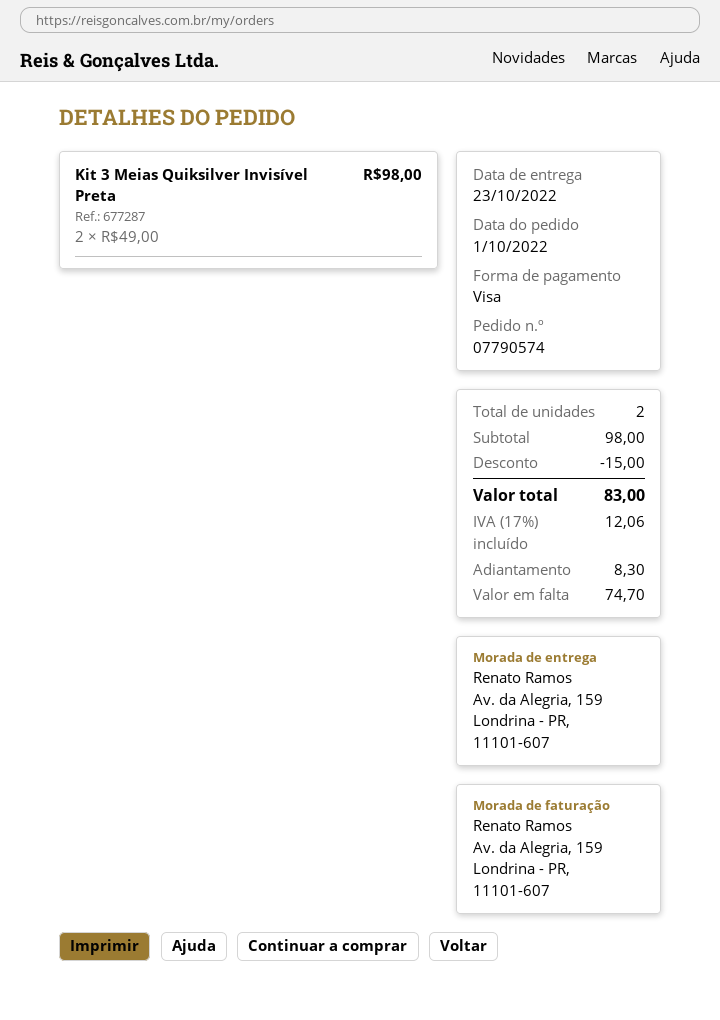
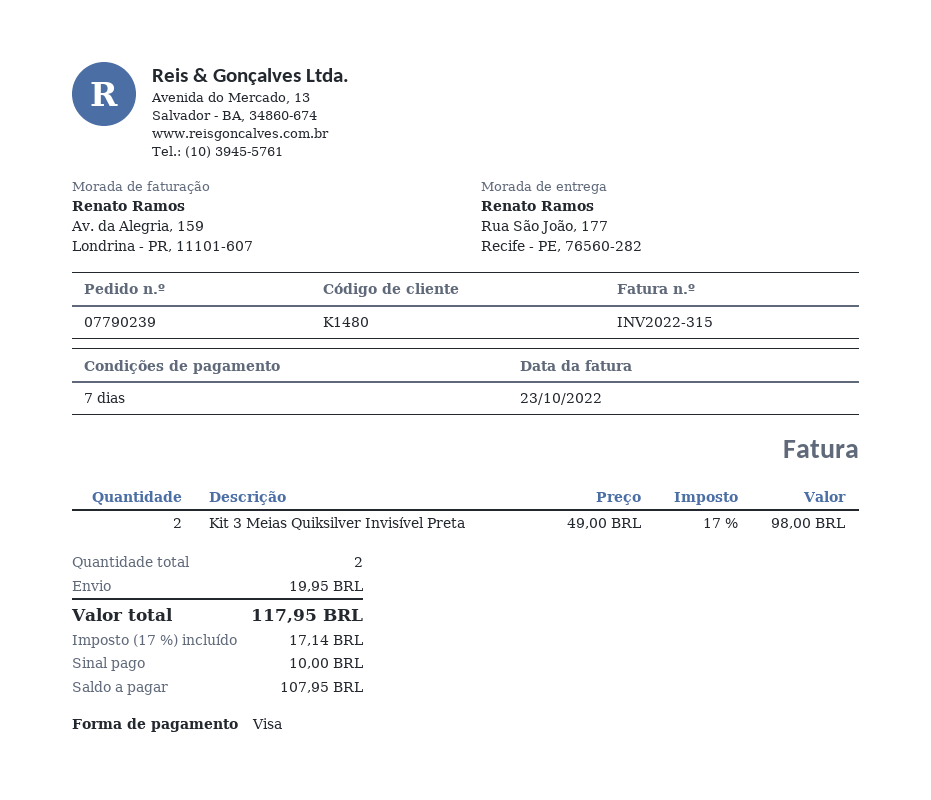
order number: 07790574 -> 07790239
ship to: Av. da Alegria, 159, Londrina - PR, 11101-607 -> Rua São João, 177, Recife - PE, 76560-282
discount: 15.00 -> none
shipping: none -> 19.95
tax: 17% = 12.06 -> 17% = 17.14
total: 83.00 -> 117.95
deposit: 8.30 -> 10.00
balance: 74.70 -> 107.95

